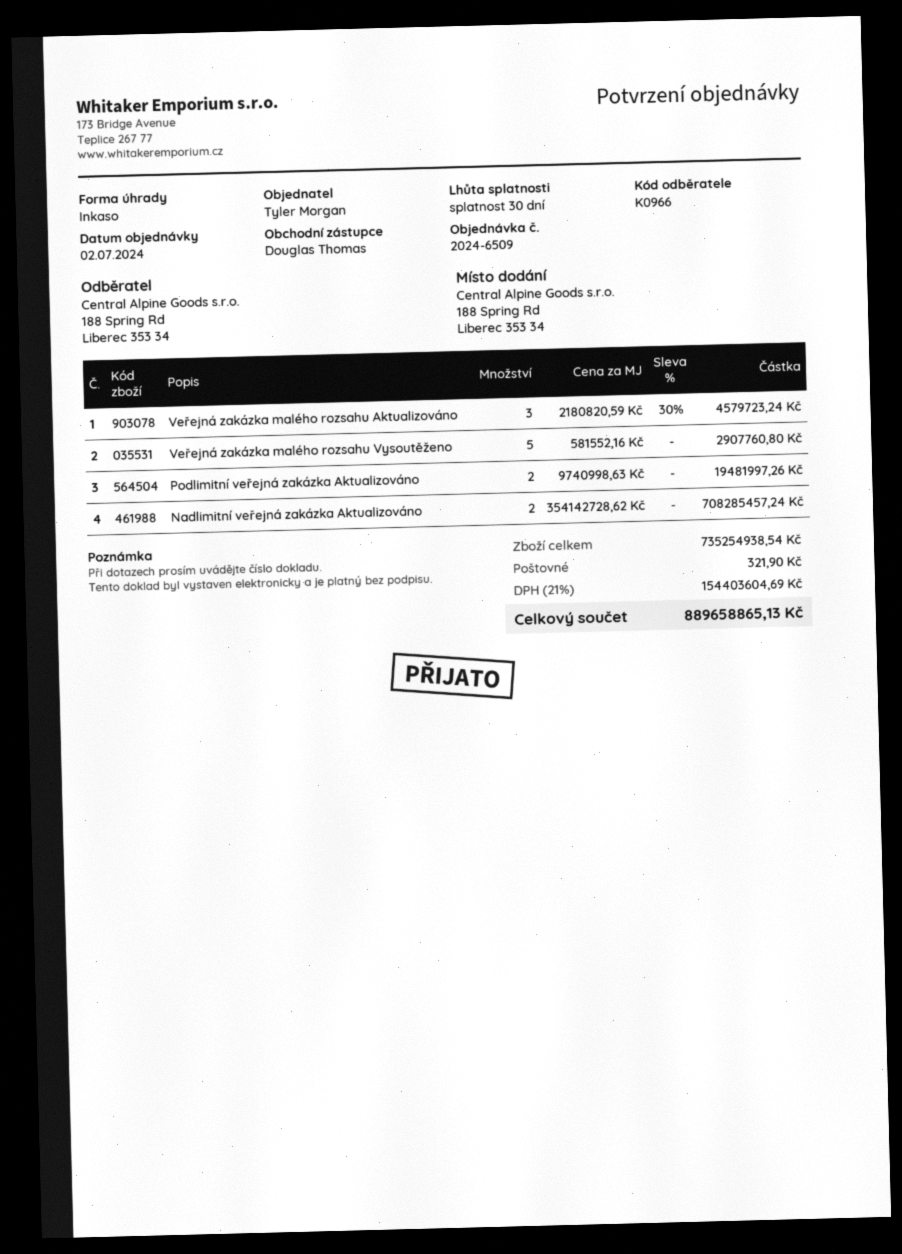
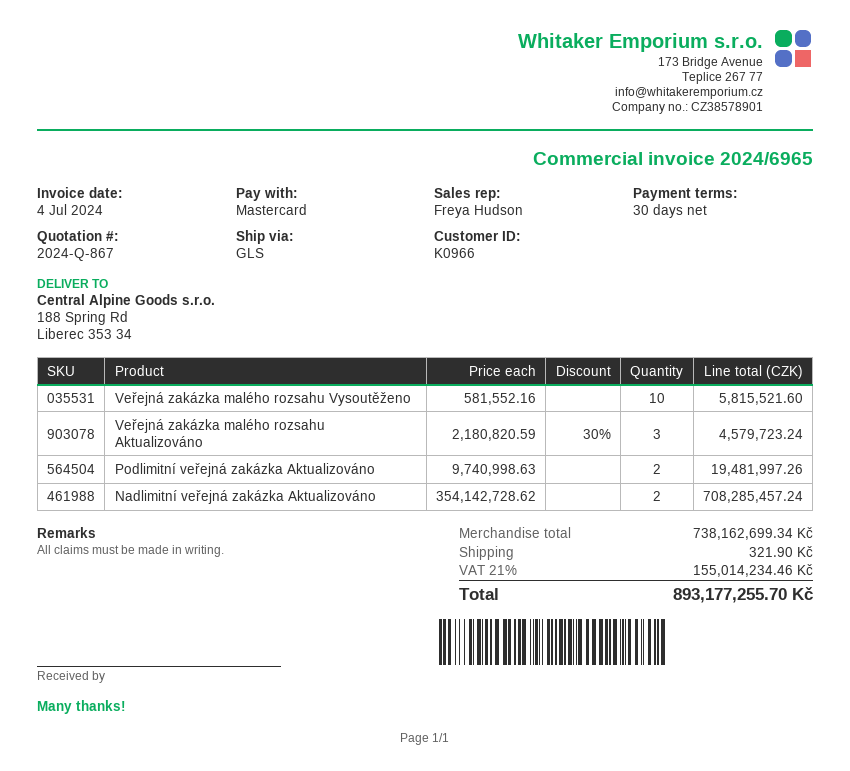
sales rep: Douglas Thomas -> Freya Hudson
payment method: direct debit -> Mastercard
Veřejná zakázka malého rozsahu Vysoutěženo: 5 x 581552.16 = 2907760.80 -> 10 x 581552.16 = 5815521.60
subtotal: 735254938.54 -> 738162699.34
tax: 21% = 154403604.69 -> 21% = 155014234.46
total: 889658865.13 -> 893177255.70

